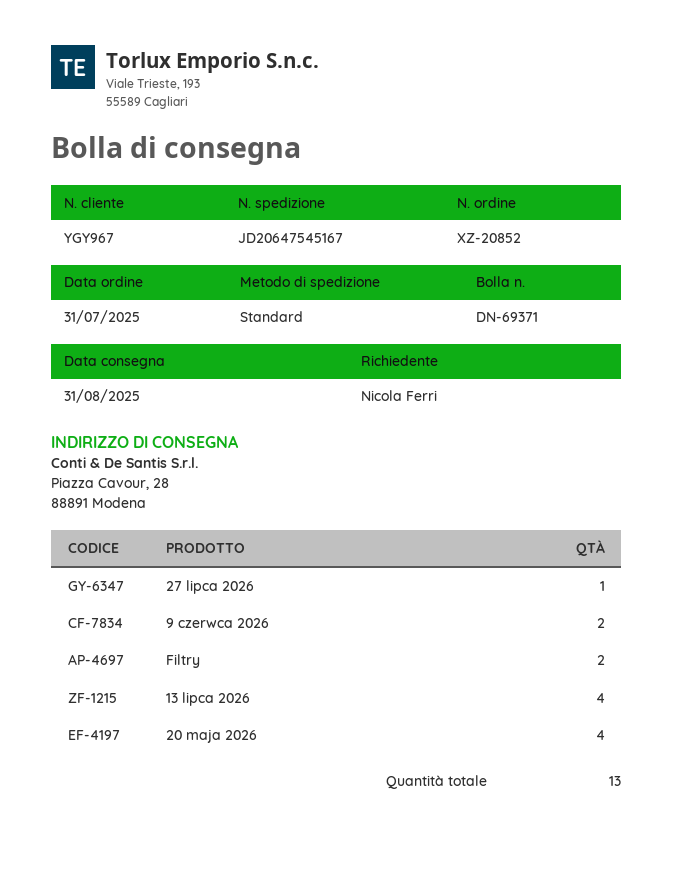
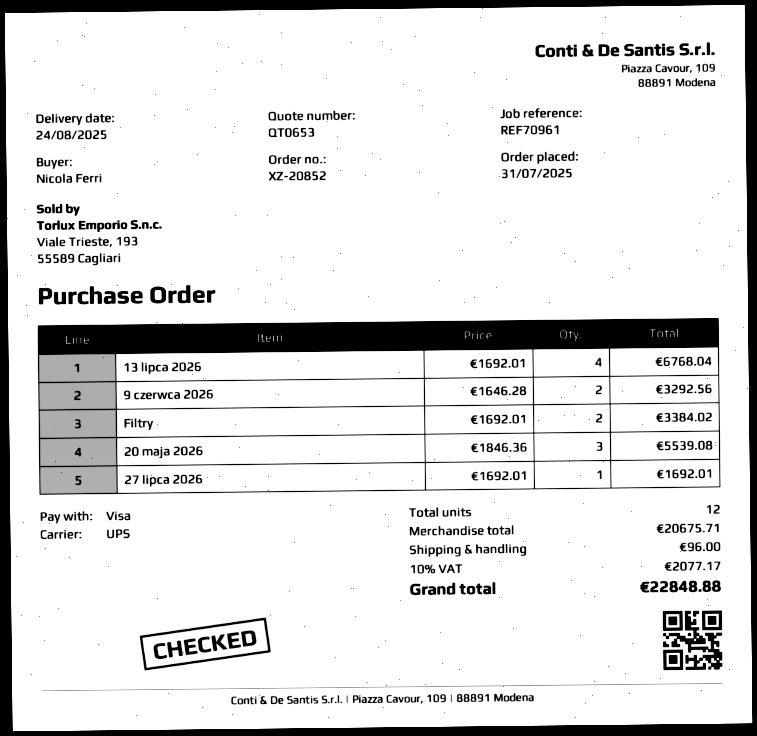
delivery date: 2025-08-31 -> 2025-08-24
shipping method: standard -> UPS
20 maja 2026: 4 -> 3
total quantity: 13 -> 12

